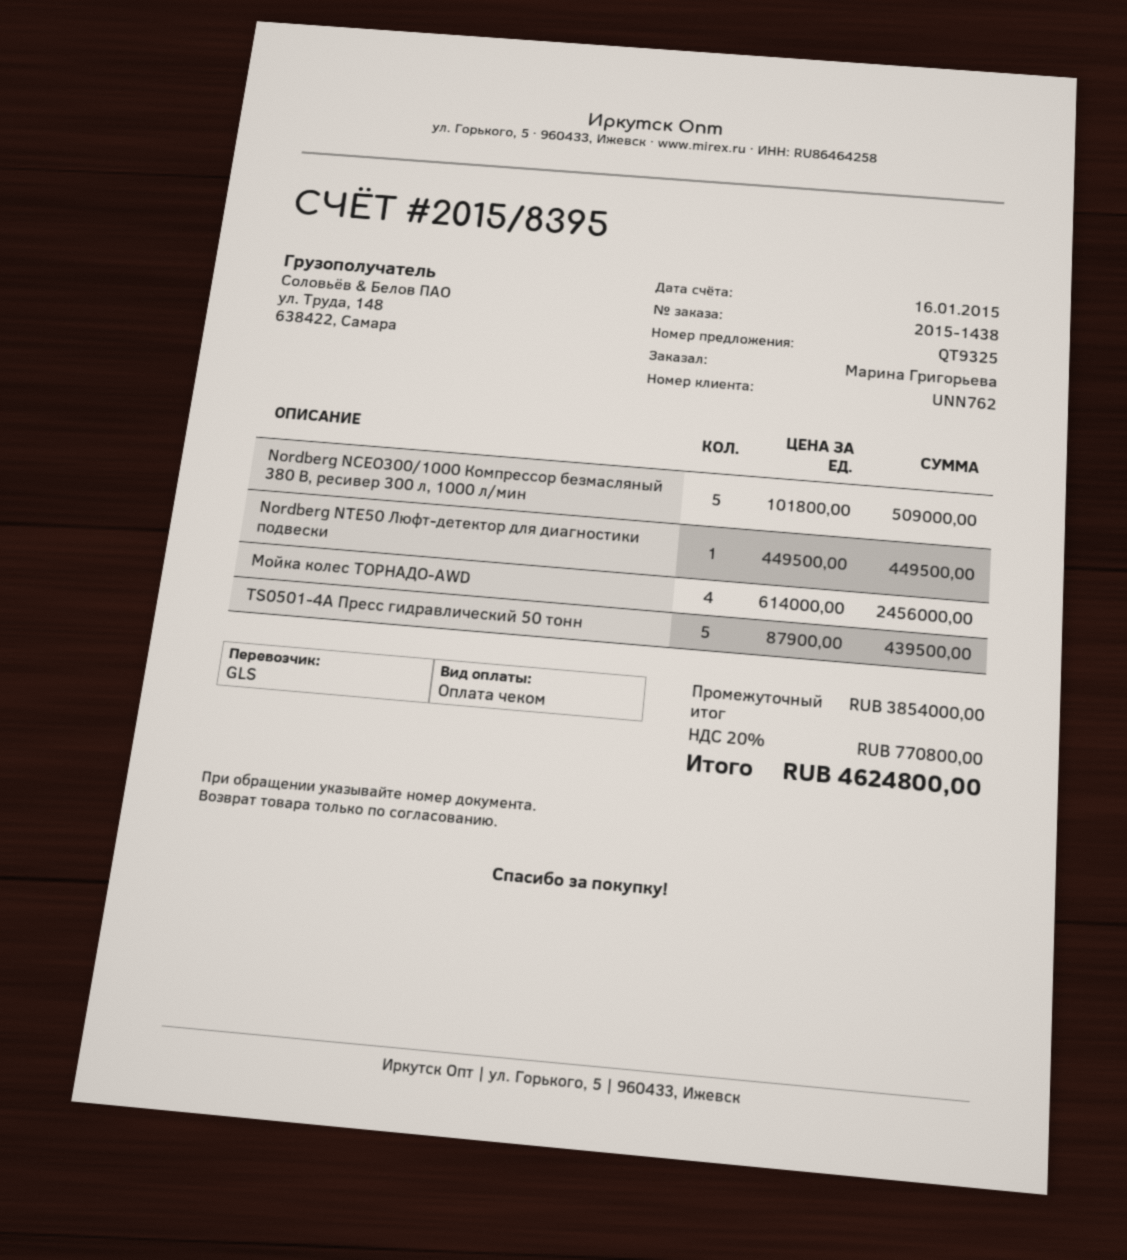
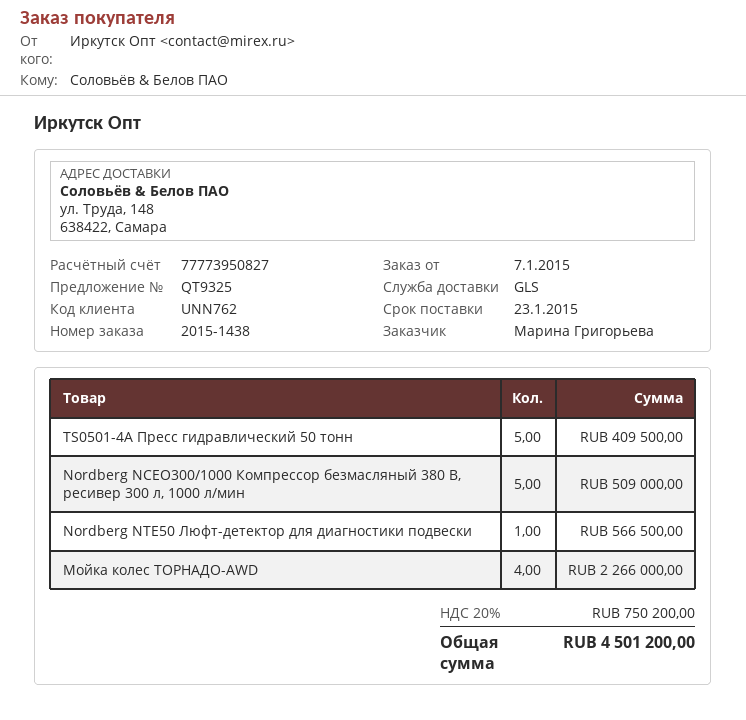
Nordberg NTE50 Люфт-детектор для диагностики подвески: 1 for 449500.00 -> 1 for 566500.00
Мойка колес ТОРНАДО-AWD: 4 for 2456000.00 -> 4 for 2266000.00
TS0501-4A Пресс гидравлический 50 тонн: 5 for 439500.00 -> 5 for 409500.00
tax: 20% = 770800.00 -> 20% = 750200.00
total: 4624800.00 -> 4501200.00

